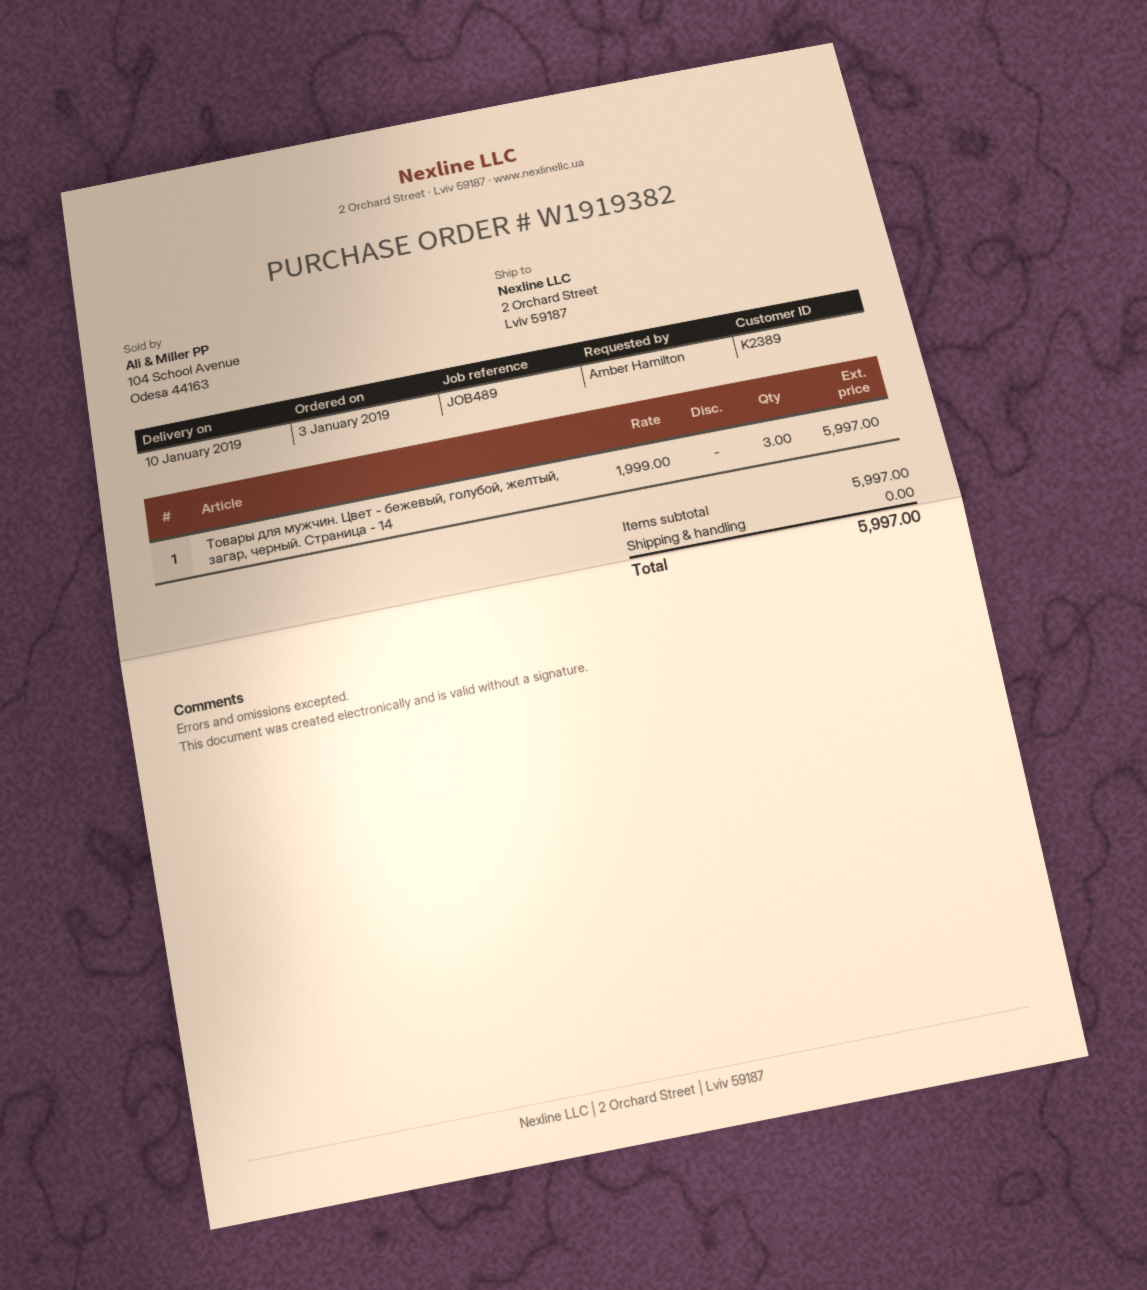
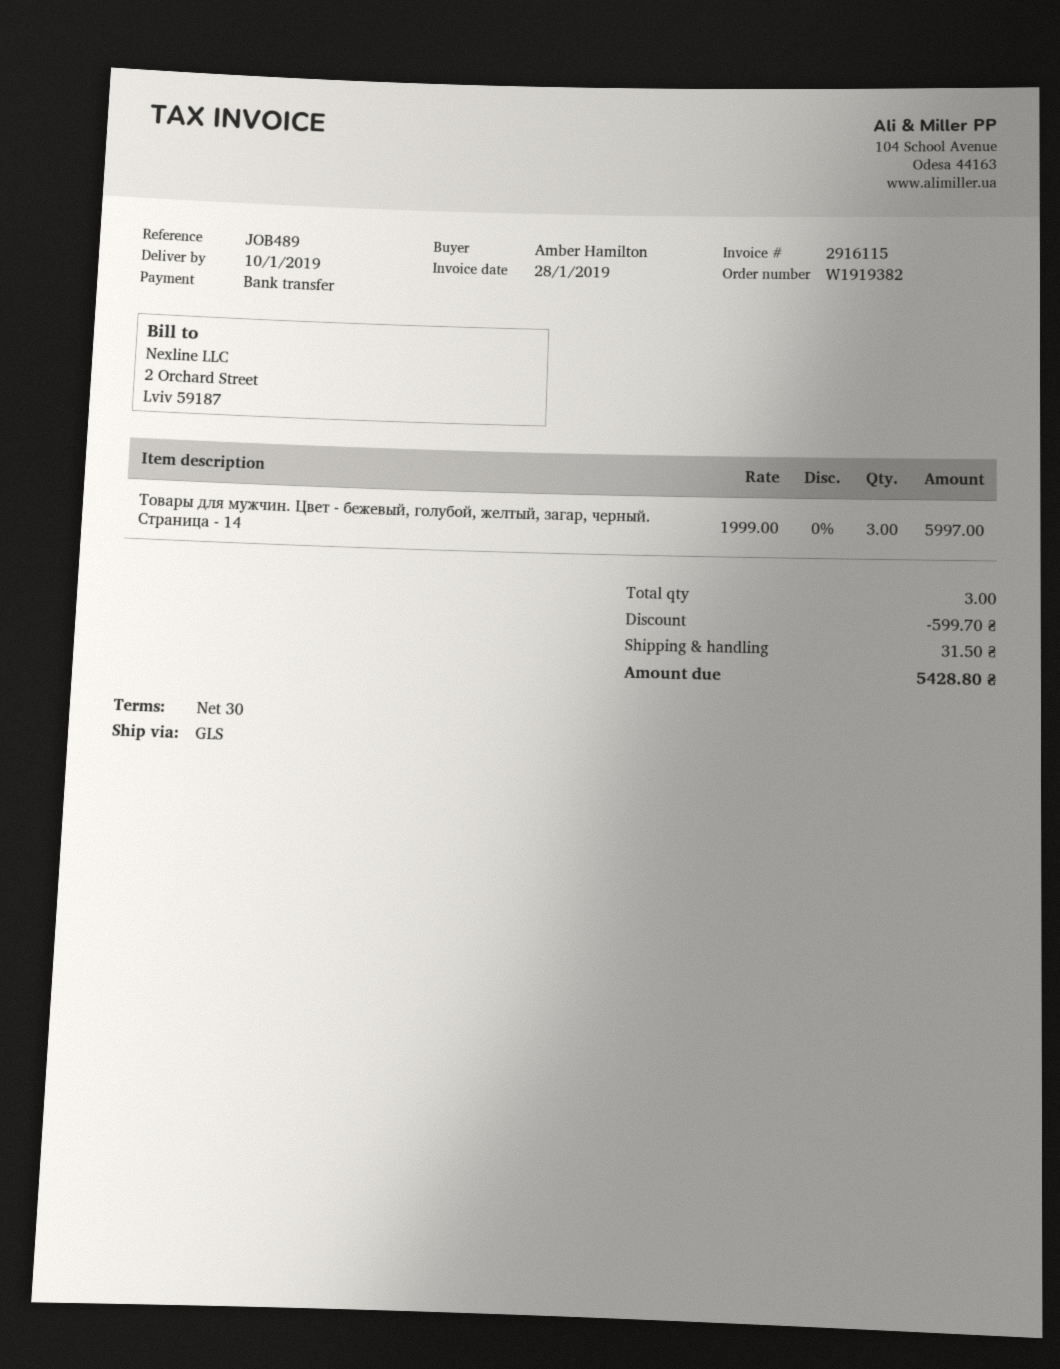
discount: none -> 599.70
shipping: 0.00 -> 31.50
total: 5997.00 -> 5428.80

